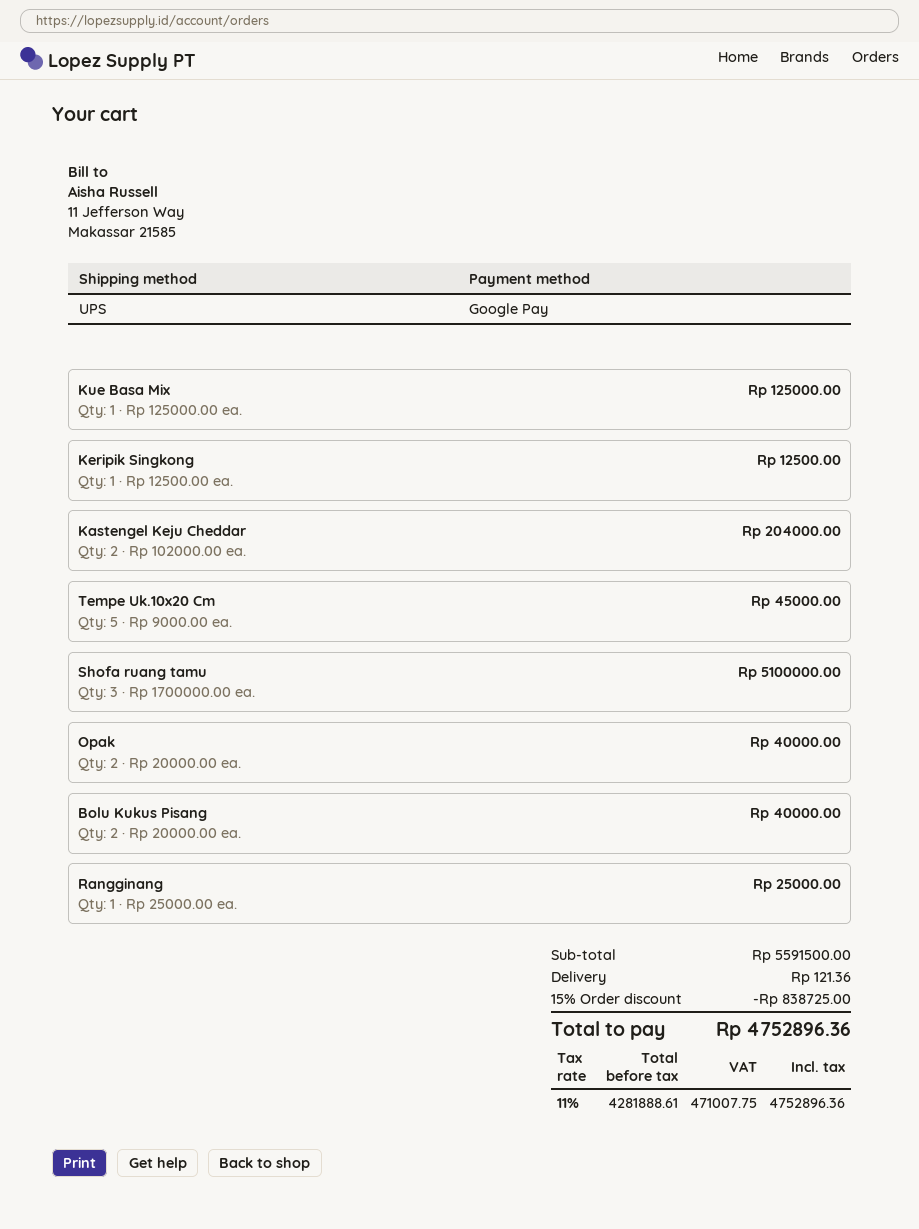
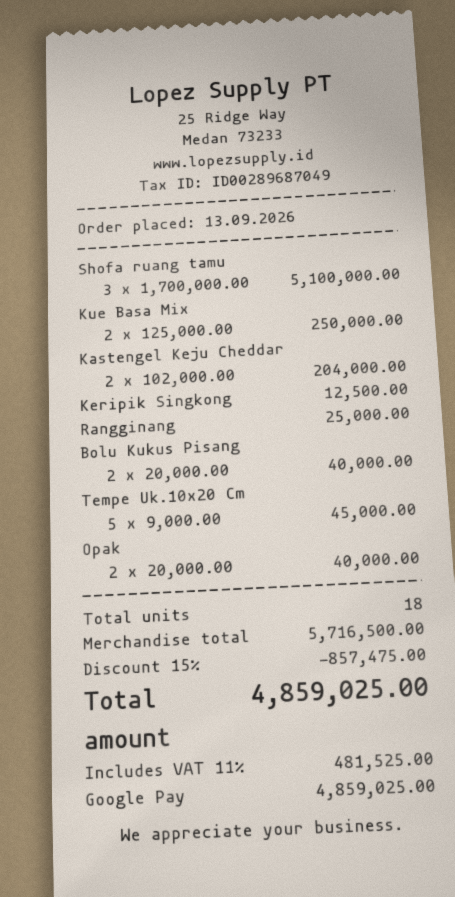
Kue Basa Mix: 1 x 125000.00 = 125000.00 -> 2 x 125000.00 = 250000.00
subtotal: 5591500.00 -> 5716500.00
discount: 15% = 838725.00 -> 15% = 857475.00
shipping: 121.36 -> none
tax: 11% = 471007.75 -> 11% = 481525.00
total: 4752896.36 -> 4859025.00

